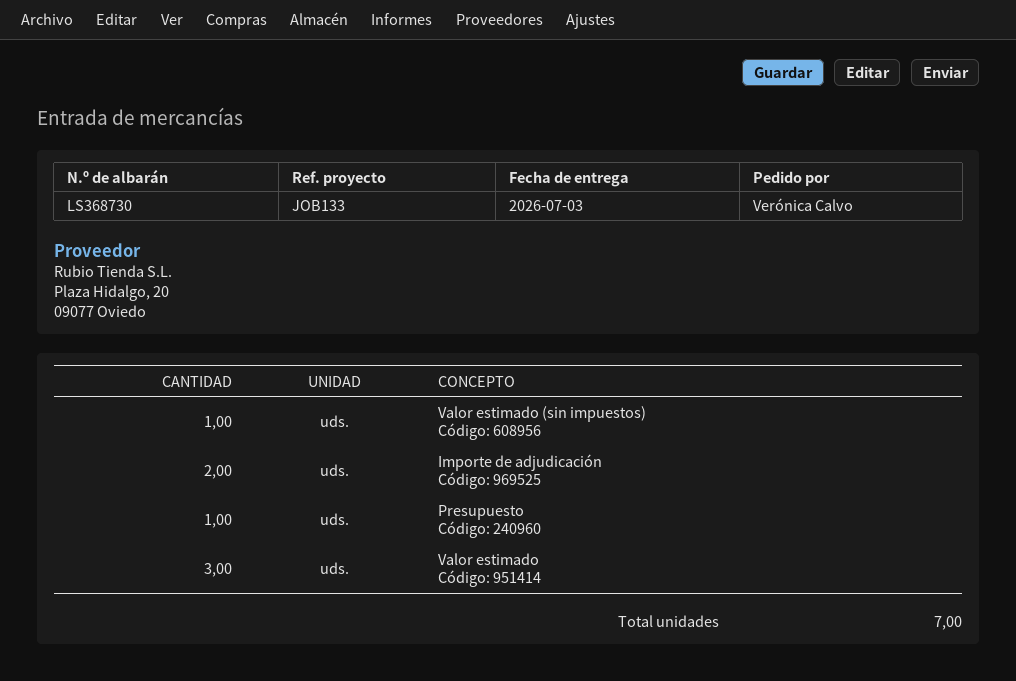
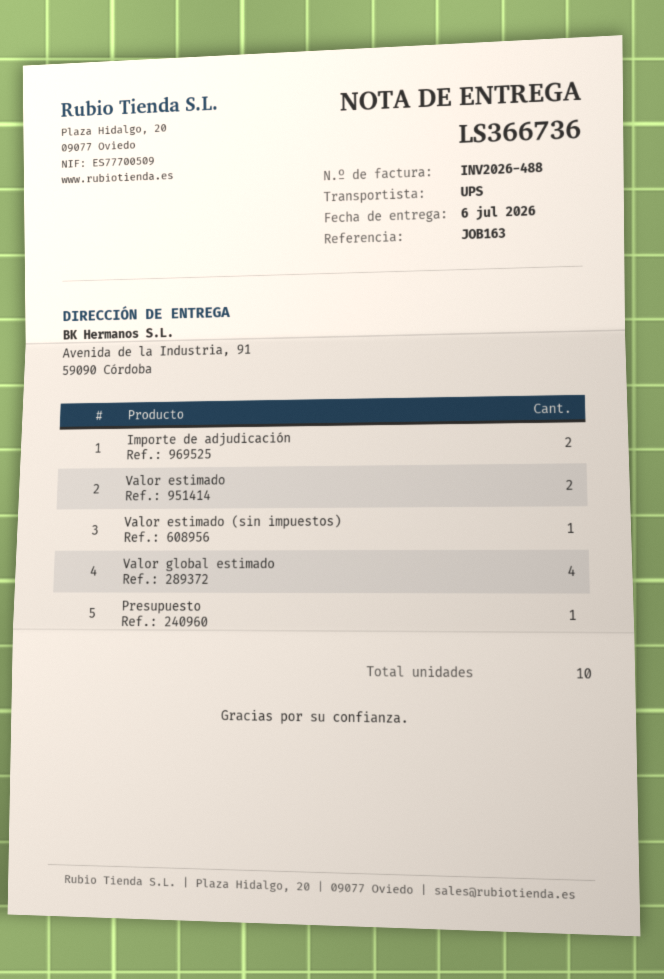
delivery note number: LS368730 -> LS366736
delivery date: 2026-07-03 -> 2026-07-06
reference: JOB133 -> JOB163
Valor estimado: 3 -> 2
Valor global estimado: none -> 4
total quantity: 7 -> 10

